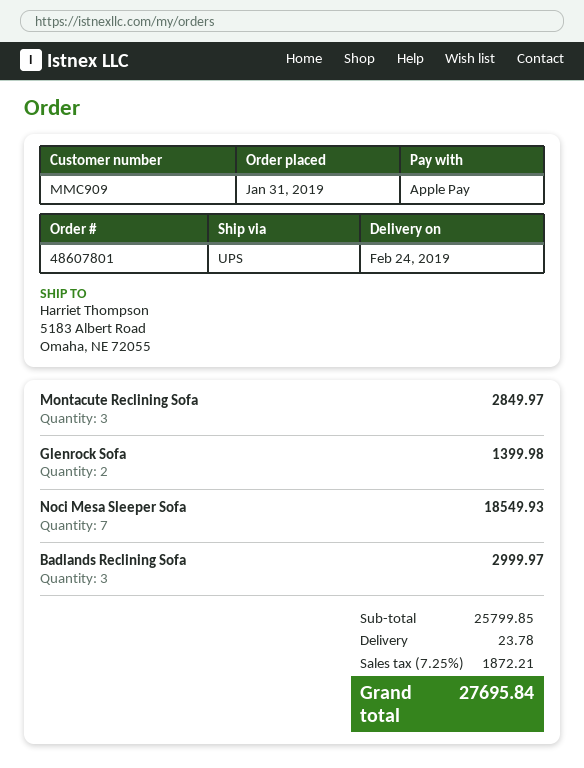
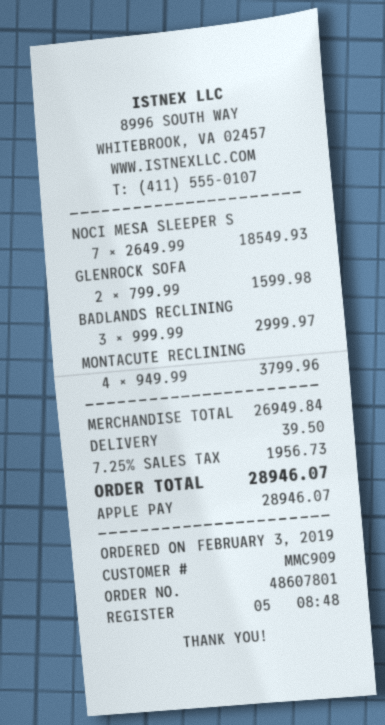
order date: 2019-01-31 -> 2019-02-03
Montacute Reclining Sofa: 3 for 2849.97 -> 4 for 3799.96
Glenrock Sofa: 2 for 1399.98 -> 2 for 1599.98
subtotal: 25799.85 -> 26949.84
shipping: 23.78 -> 39.50
tax: 7.25% = 1872.21 -> 7.25% = 1956.73
total: 27695.84 -> 28946.07

